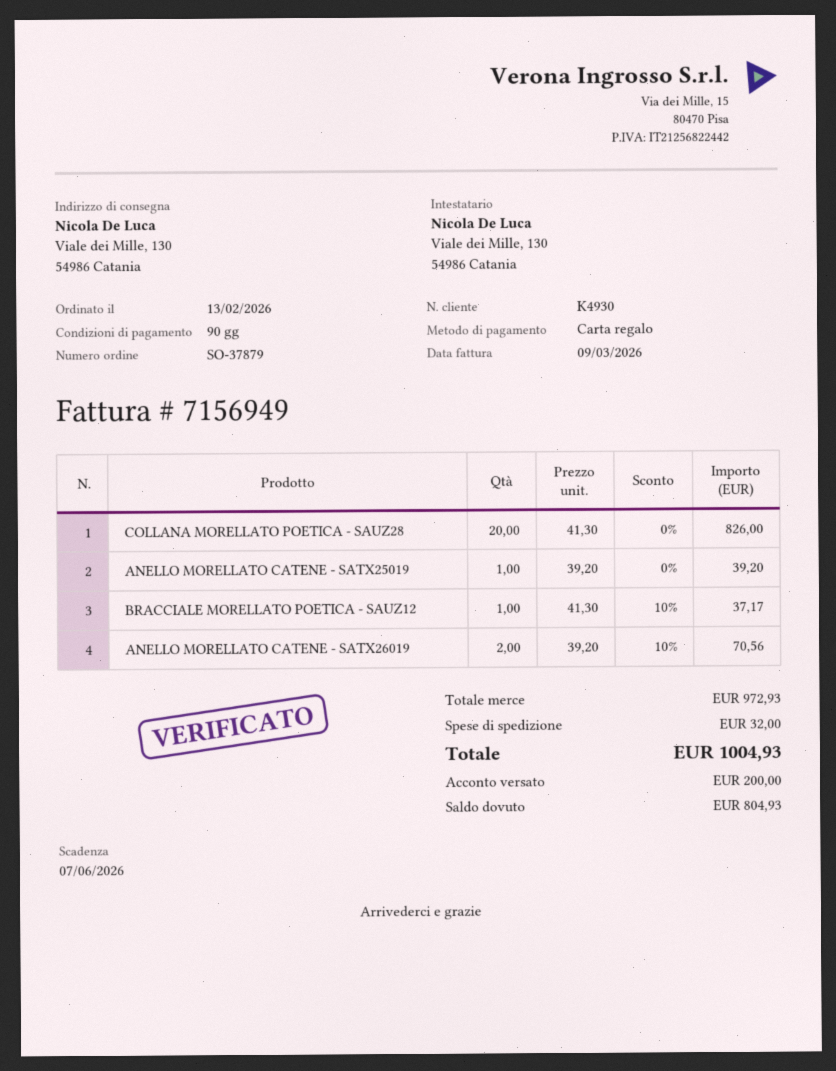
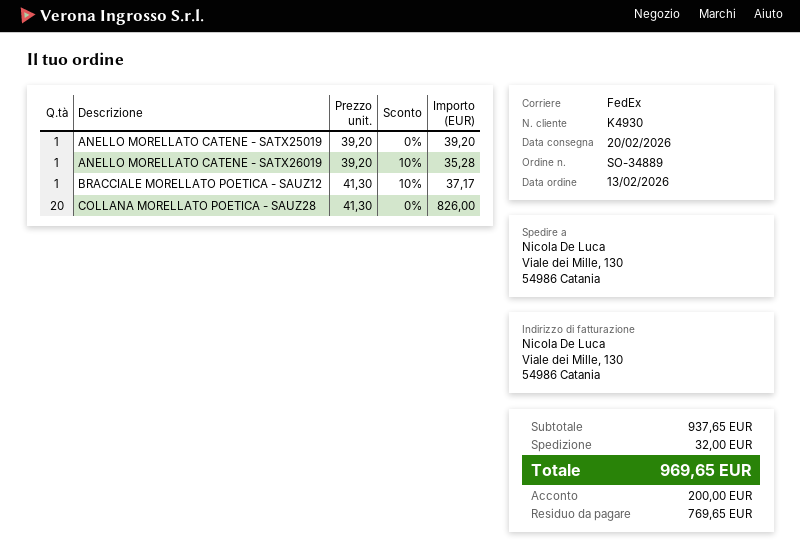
order number: SO-37879 -> SO-34889
ANELLO MORELLATO CATENE - SATX26019: 2 x 39.20 - 10% = 70.56 -> 1 x 39.20 - 10% = 35.28
subtotal: 972.93 -> 937.65
total: 1004.93 -> 969.65
balance: 804.93 -> 769.65

